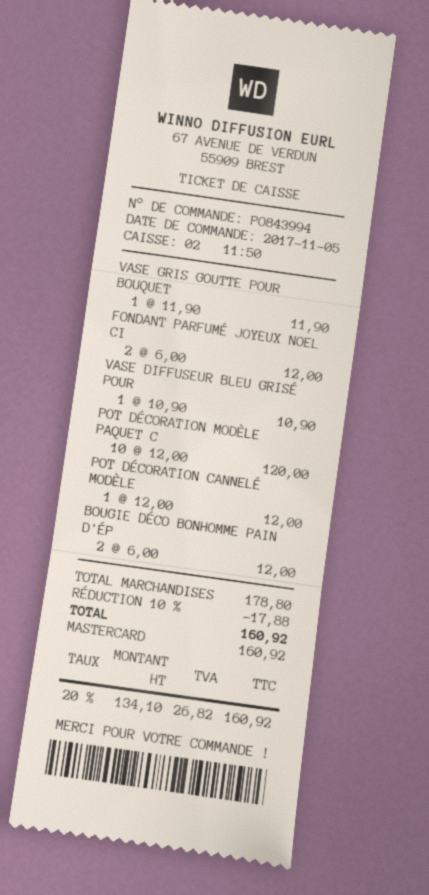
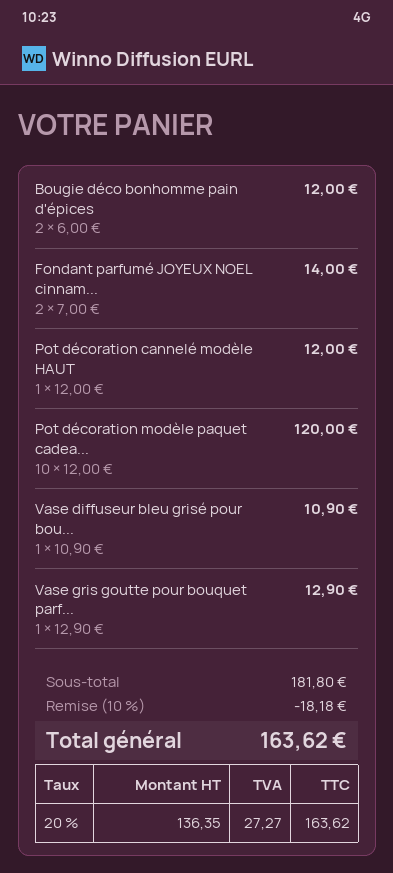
VASE GRIS GOUTTE POUR BOUQUET: 1 x 11.90 = 11.90 -> 1 x 12.90 = 12.90
FONDANT PARFUMÉ JOYEUX NOEL CI: 2 x 6.00 = 12.00 -> 2 x 7.00 = 14.00
subtotal: 178.80 -> 181.80
discount: 10% = 17.88 -> 10% = 18.18
net: 134.10 -> 136.35
tax: 20% = 26.82 -> 20% = 27.27
total: 160.92 -> 163.62

